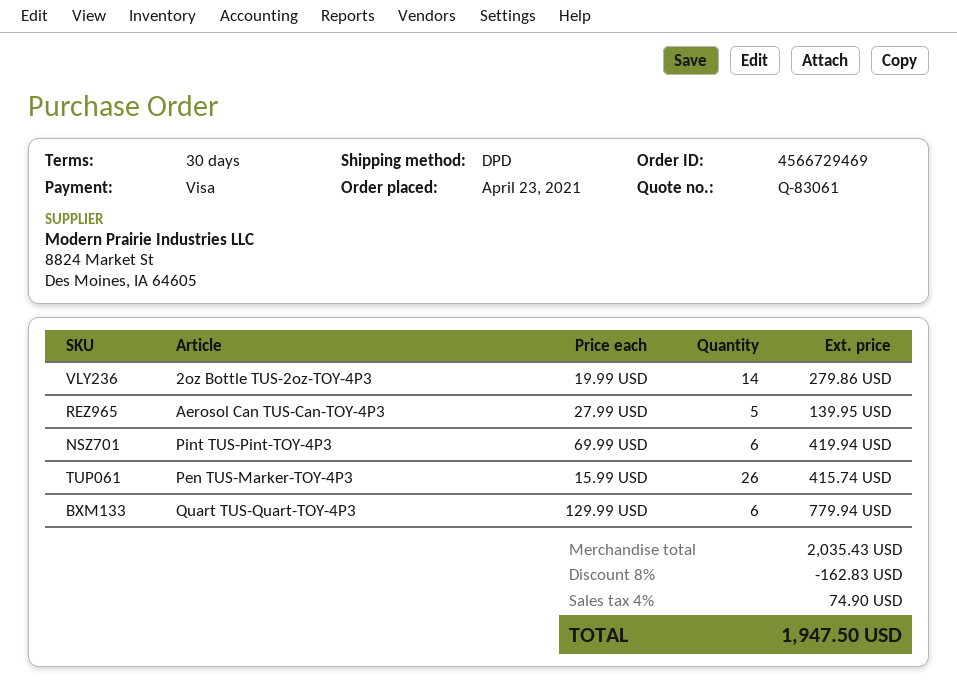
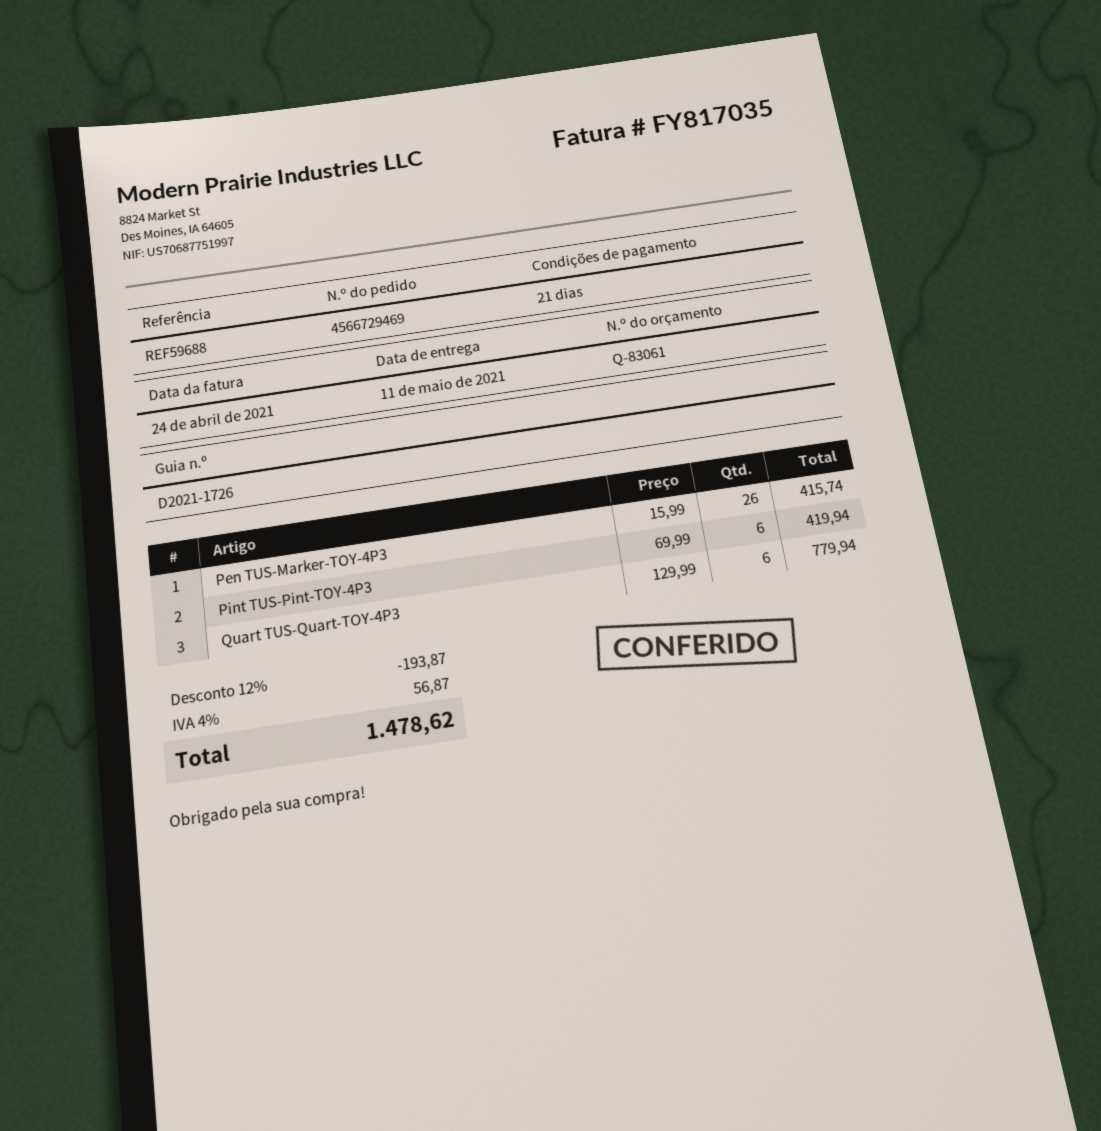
payment terms: 30 days -> 21 days
2oz Bottle TUS-2oz-TOY-4P3: 14 x 19.99 = 279.86 -> none
Aerosol Can TUS-Can-TOY-4P3: 5 x 27.99 = 139.95 -> none
discount: 8% = 162.83 -> 12% = 193.87
tax: 4% = 74.90 -> 4% = 56.87
total: 1947.50 -> 1478.62

